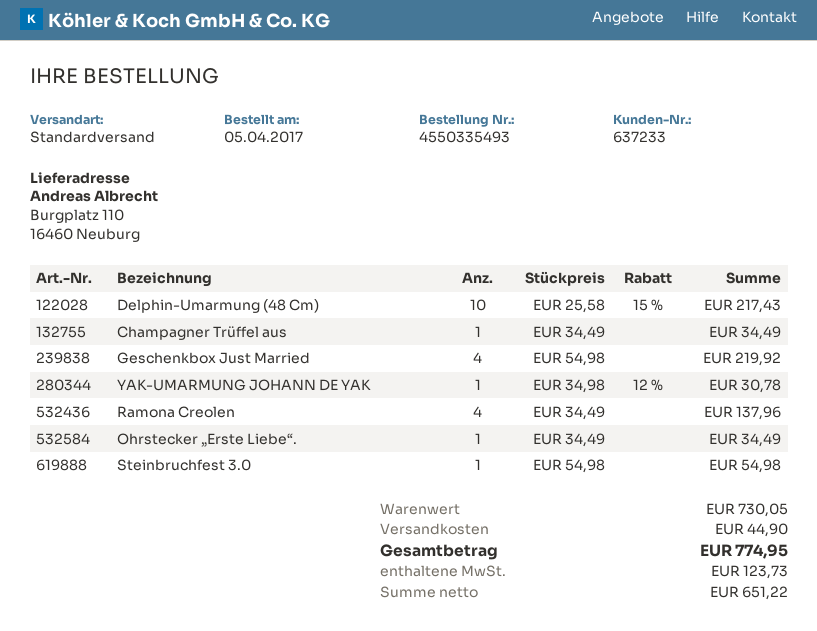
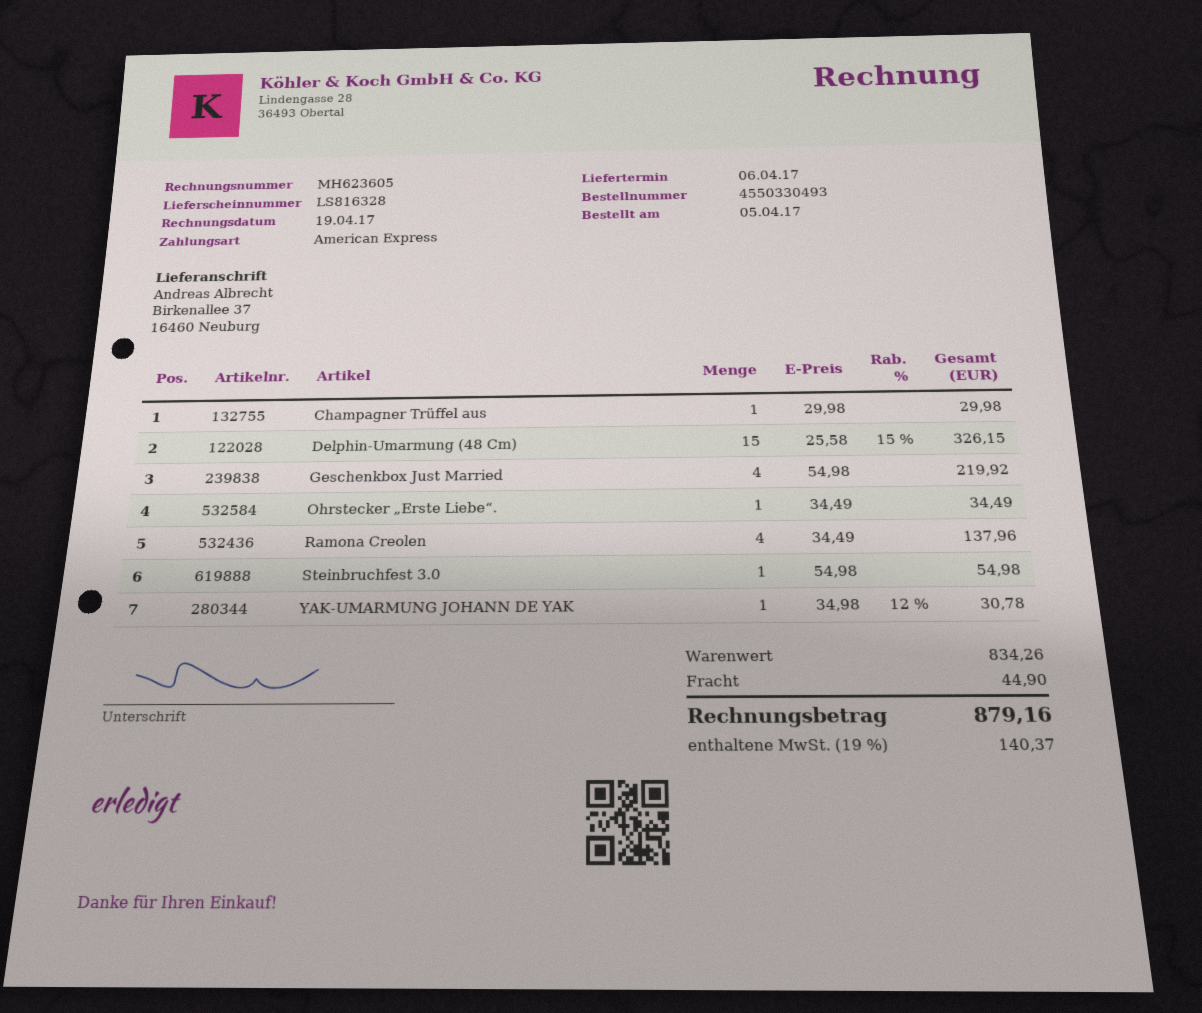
order number: 4550335493 -> 4550330493
ship to: Burgplatz 110, 16460 Neuburg -> Birkenallee 37, 16460 Neuburg
Delphin-Umarmung (48 Cm): 10 x 25.58 - 15% = 217.43 -> 15 x 25.58 - 15% = 326.15
Champagner Trüffel aus: 1 x 34.49 = 34.49 -> 1 x 29.98 = 29.98
subtotal: 730.05 -> 834.26
tax: 123.73 -> 140.37
total: 774.95 -> 879.16

